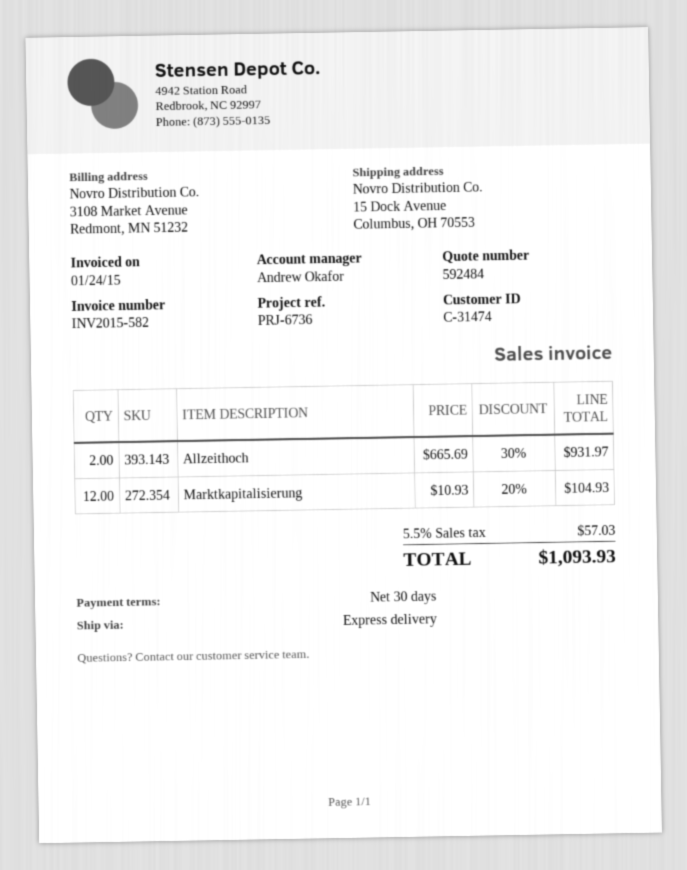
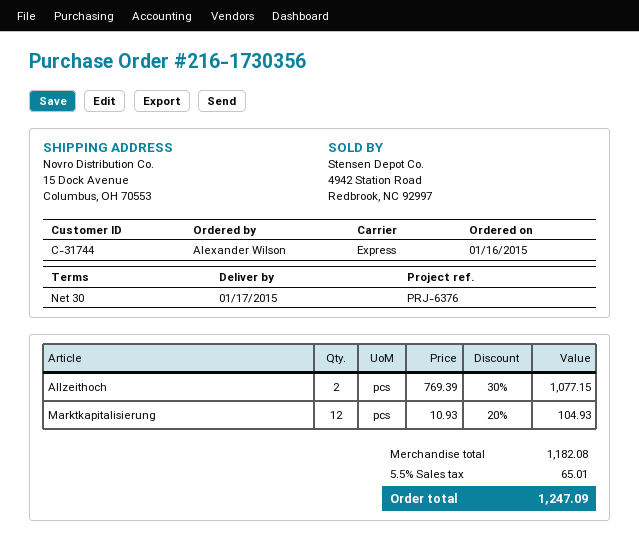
customer number: C-31474 -> C-31744
reference: PRJ-6736 -> PRJ-6376
Allzeithoch: 2 x 665.69 - 30% = 931.97 -> 2 x 769.39 - 30% = 1077.15
tax: 5.5% = 57.03 -> 5.5% = 65.01
total: 1093.93 -> 1247.09

